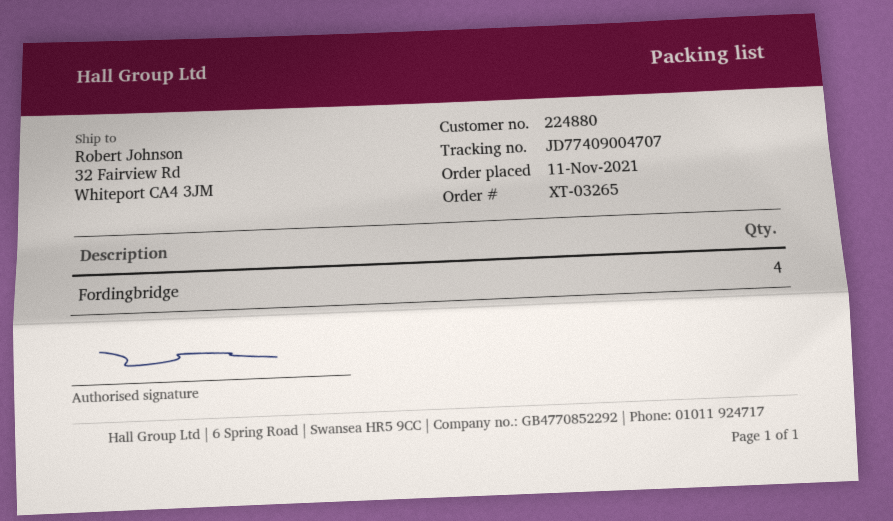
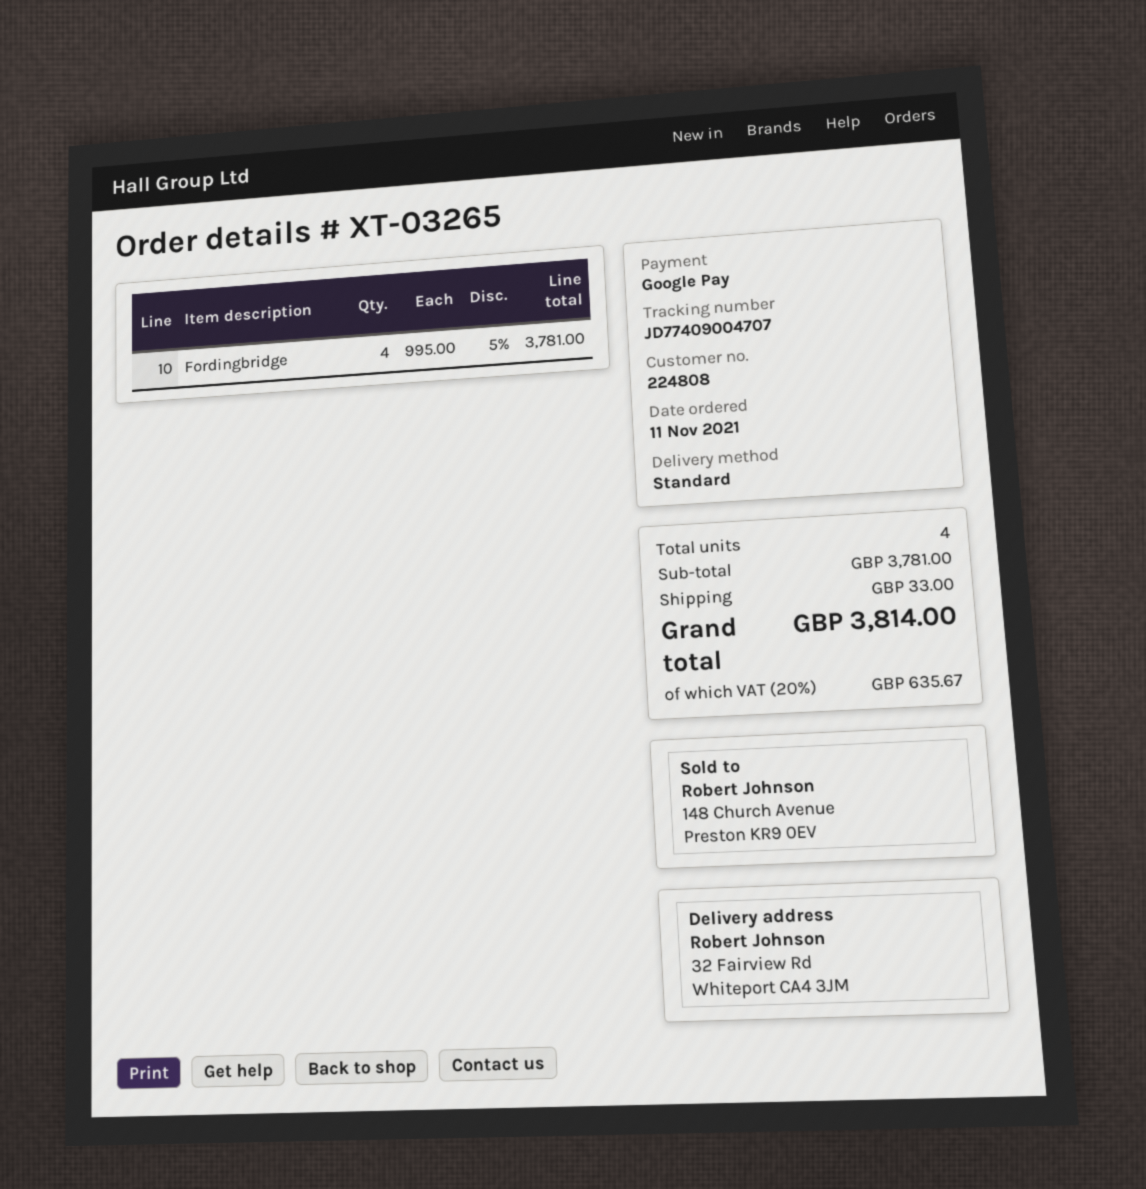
customer number: 224880 -> 224808

